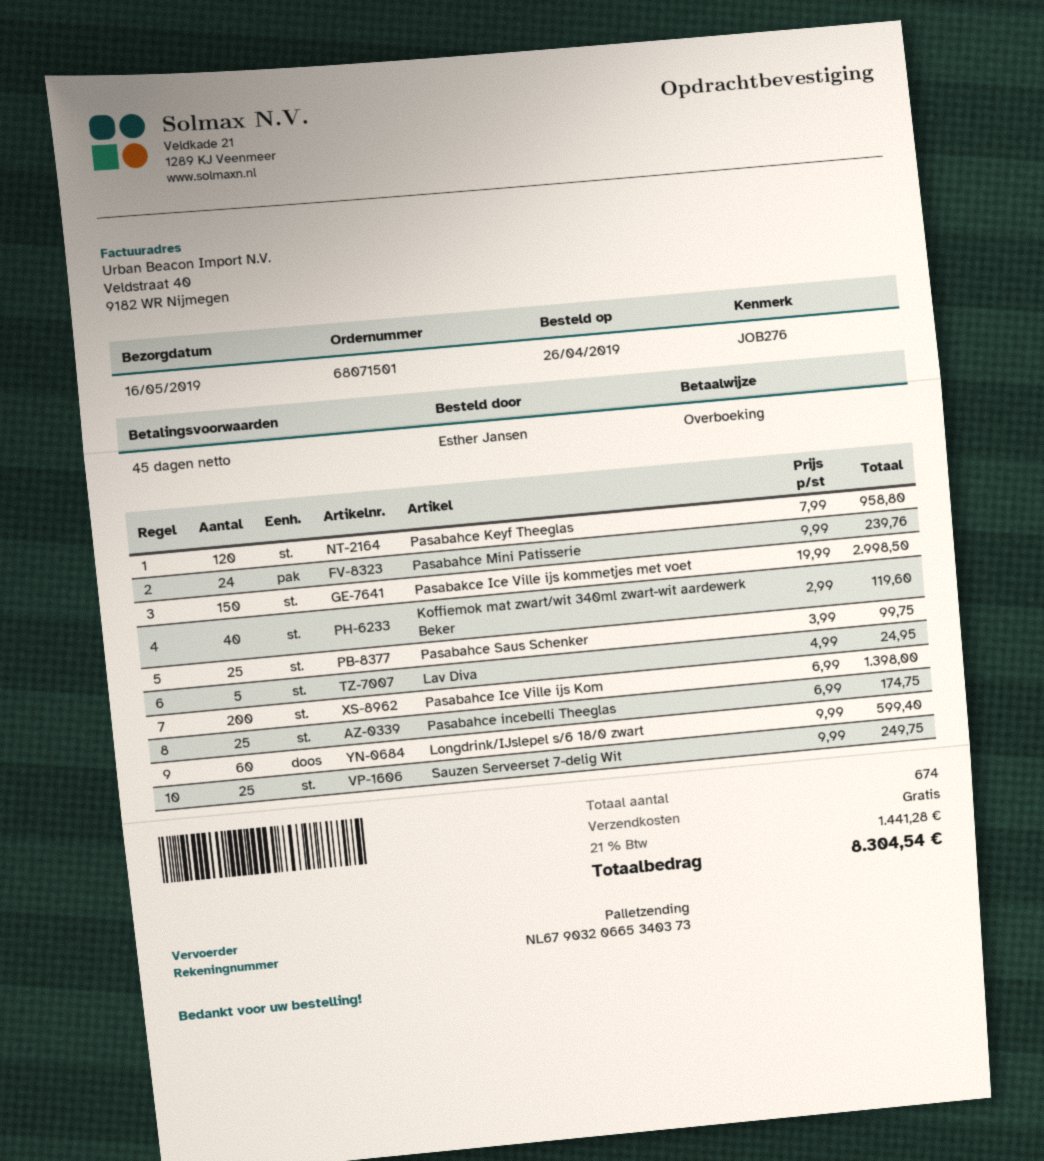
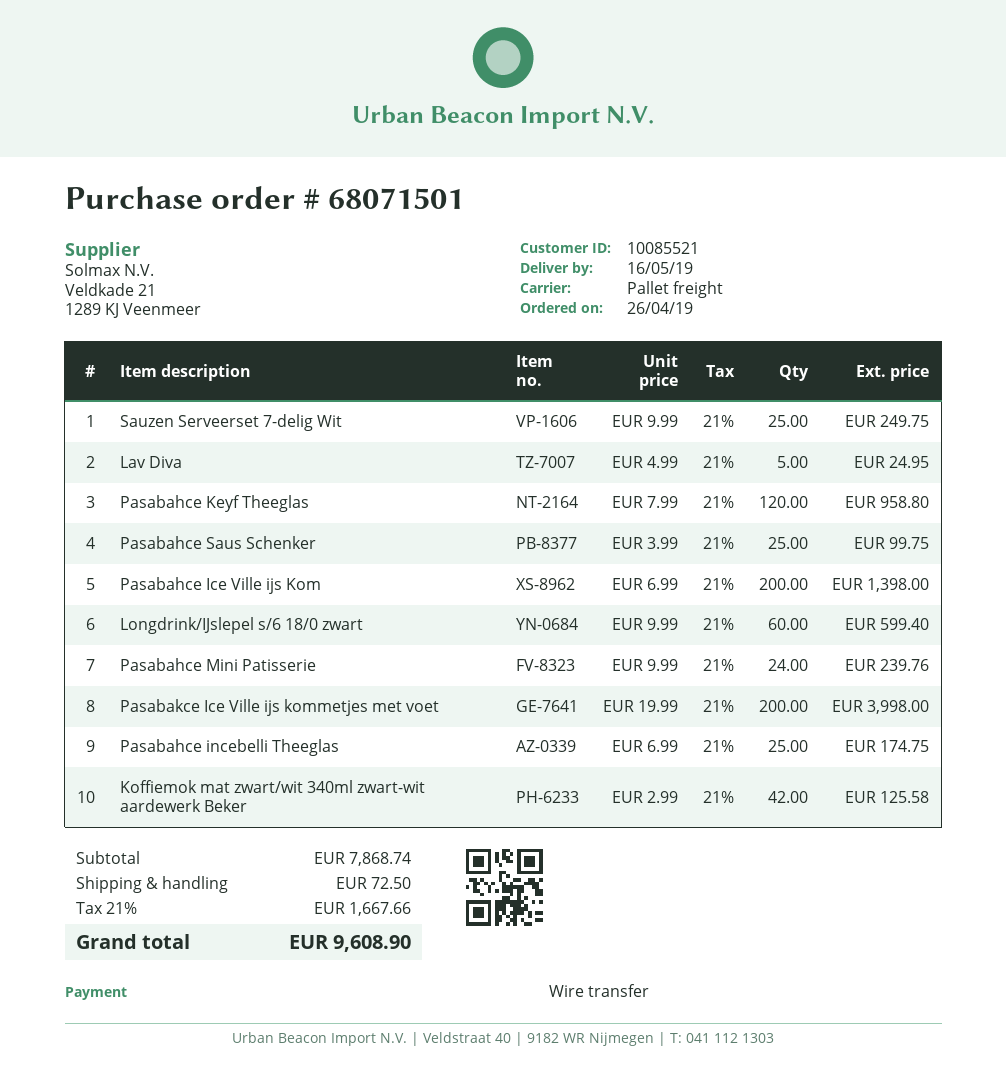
Pasabakce Ice Ville ijs kommetjes met voet: 150 x 19.99 = 2998.50 -> 200 x 19.99 = 3998.00
Koffiemok mat zwart/wit 340ml zwart-wit aardewerk Beker: 40 x 2.99 = 119.60 -> 42 x 2.99 = 125.58
shipping: 0.00 -> 72.50
tax: 21% = 1441.28 -> 21% = 1667.66
total: 8304.54 -> 9608.90

